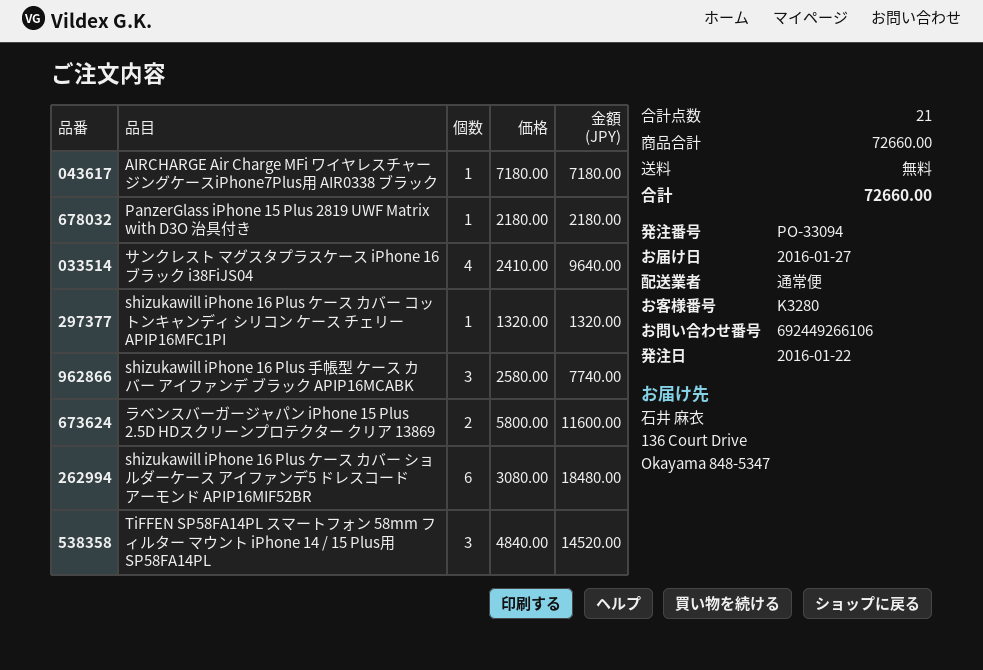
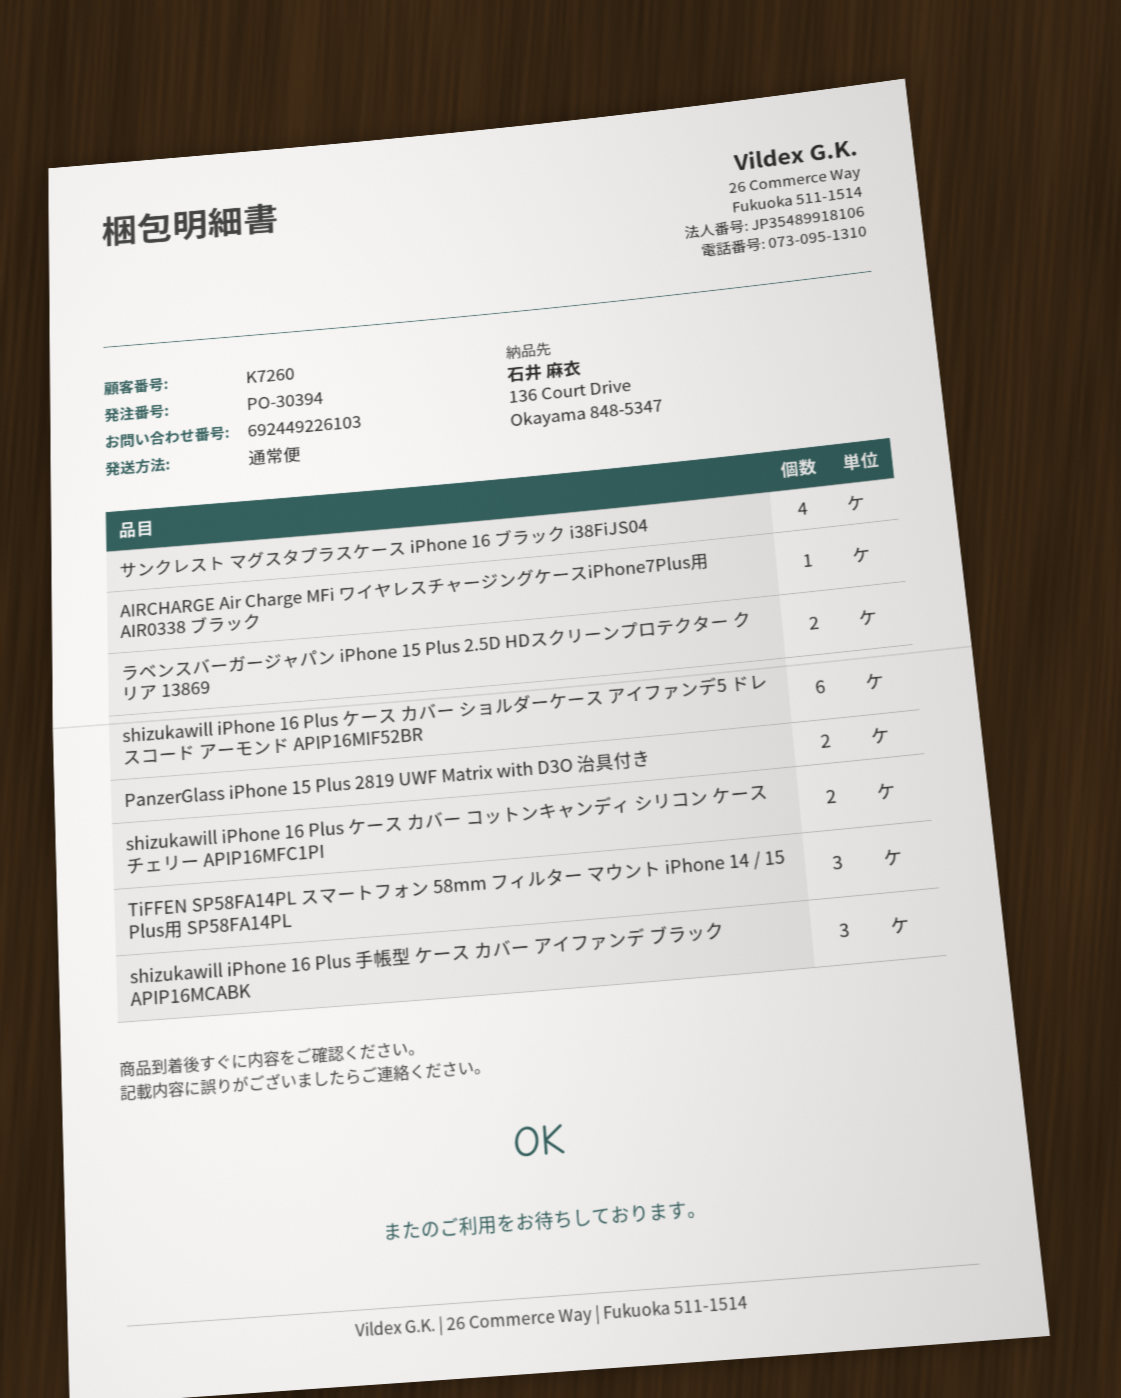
order number: PO-33094 -> PO-30394
customer number: K3280 -> K7260
tracking number: 692449266106 -> 692449226103
PanzerGlass iPhone 15 Plus 2819 UWF Matrix with D3O 治具付き: 1 -> 2
shizukawill iPhone 16 Plus ケース カバー コットンキャンディ シリコン ケース チェリー APIP16MFC1PI: 1 -> 2

